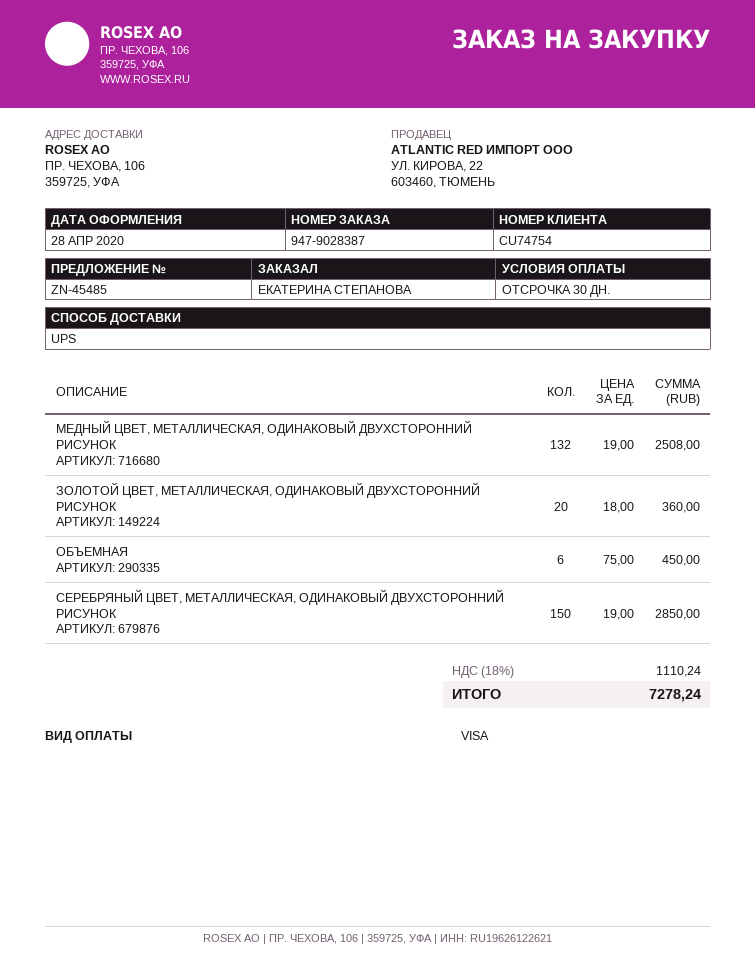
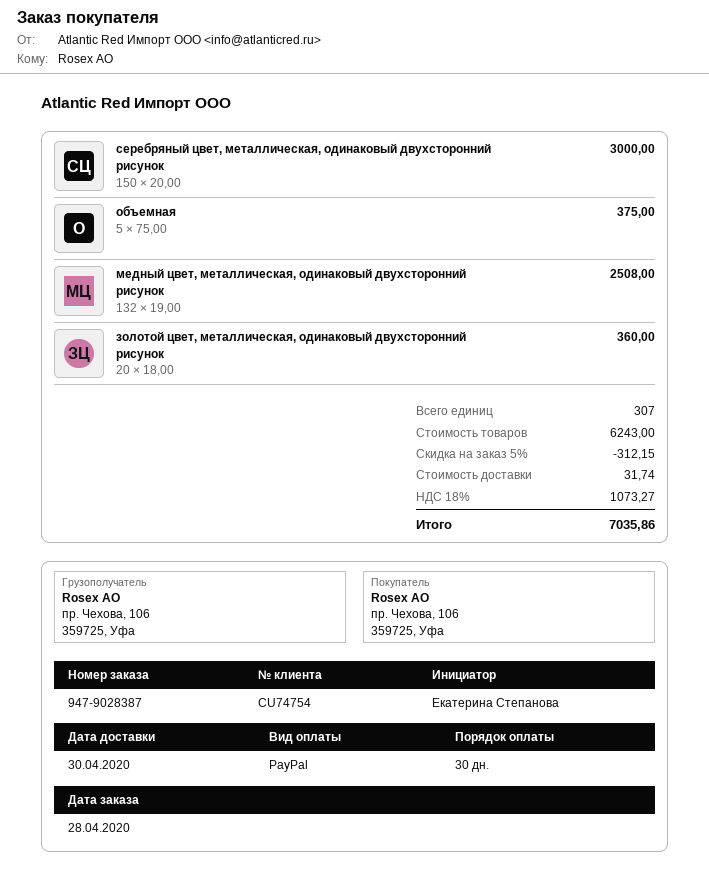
payment method: Visa -> PayPal
ОБЪЕМНАЯ: 6 x 75.00 = 450.00 -> 5 x 75.00 = 375.00
СЕРЕБРЯНЫЙ ЦВЕТ, МЕТАЛЛИЧЕСКАЯ, ОДИНАКОВЫЙ ДВУХСТОРОННИЙ РИСУНОК: 150 x 19.00 = 2850.00 -> 150 x 20.00 = 3000.00
discount: none -> 5% = 312.15
shipping: none -> 31.74
tax: 18% = 1110.24 -> 18% = 1073.27
total: 7278.24 -> 7035.86

